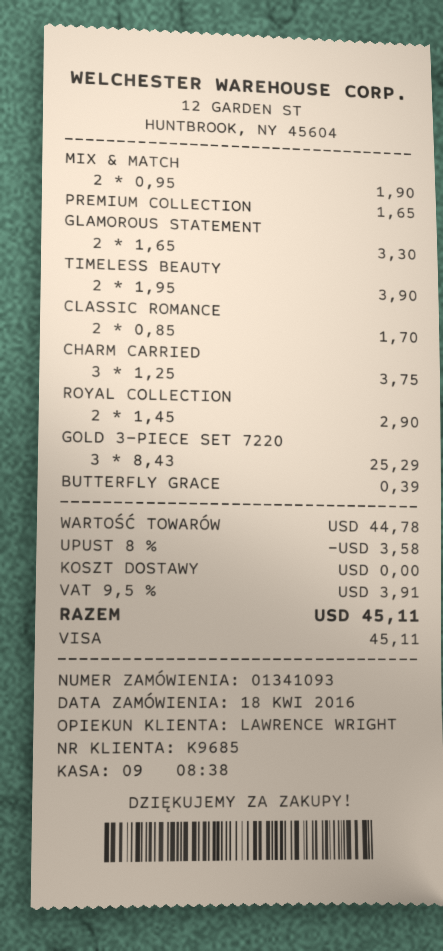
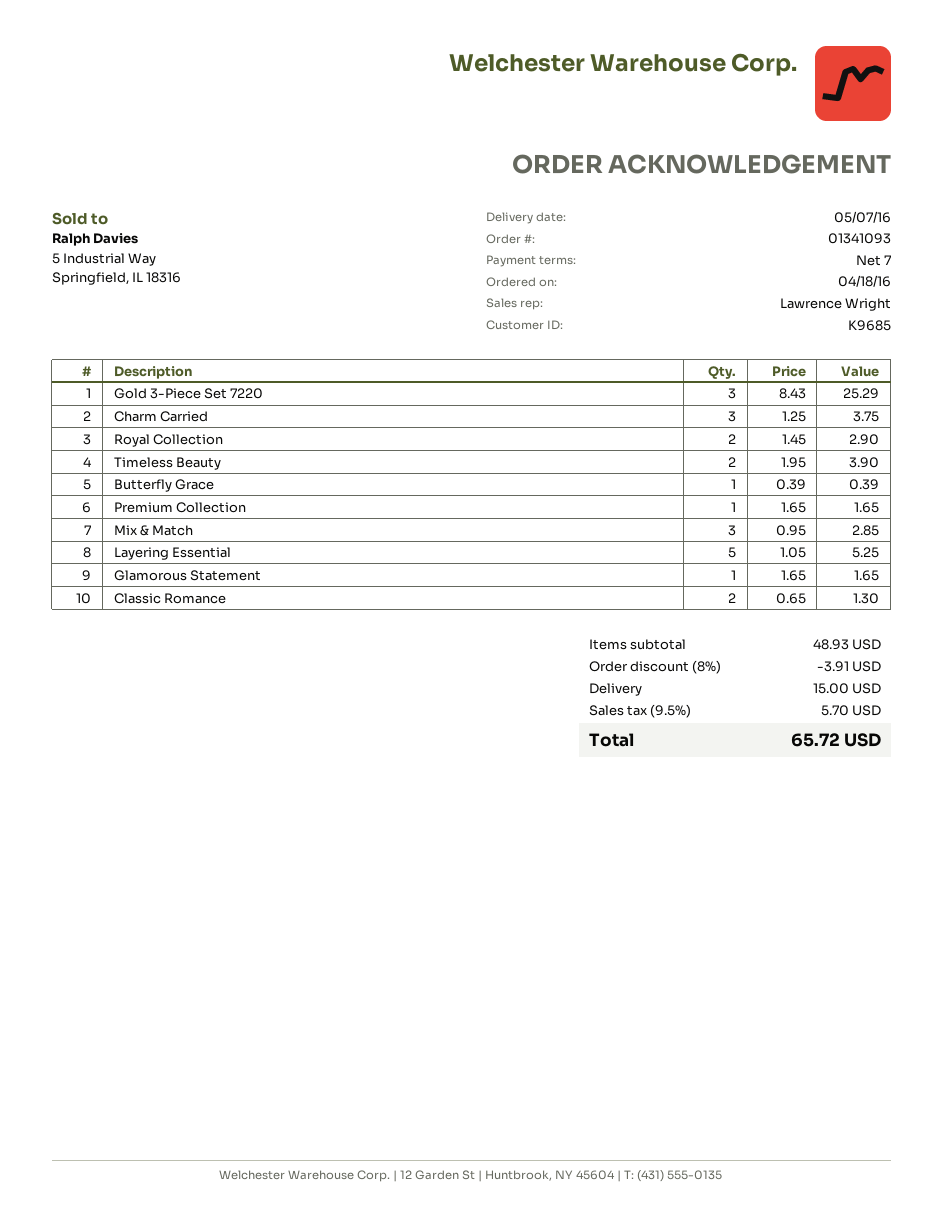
MIX & MATCH: 2 x 0.95 = 1.90 -> 3 x 0.95 = 2.85
GLAMOROUS STATEMENT: 2 x 1.65 = 3.30 -> 1 x 1.65 = 1.65
CLASSIC ROMANCE: 2 x 0.85 = 1.70 -> 2 x 0.65 = 1.30
Layering Essential: none -> 5 x 1.05 = 5.25
subtotal: 44.78 -> 48.93
discount: 8% = 3.58 -> 8% = 3.91
shipping: 0.00 -> 15.00
tax: 9.5% = 3.91 -> 9.5% = 5.70
total: 45.11 -> 65.72

